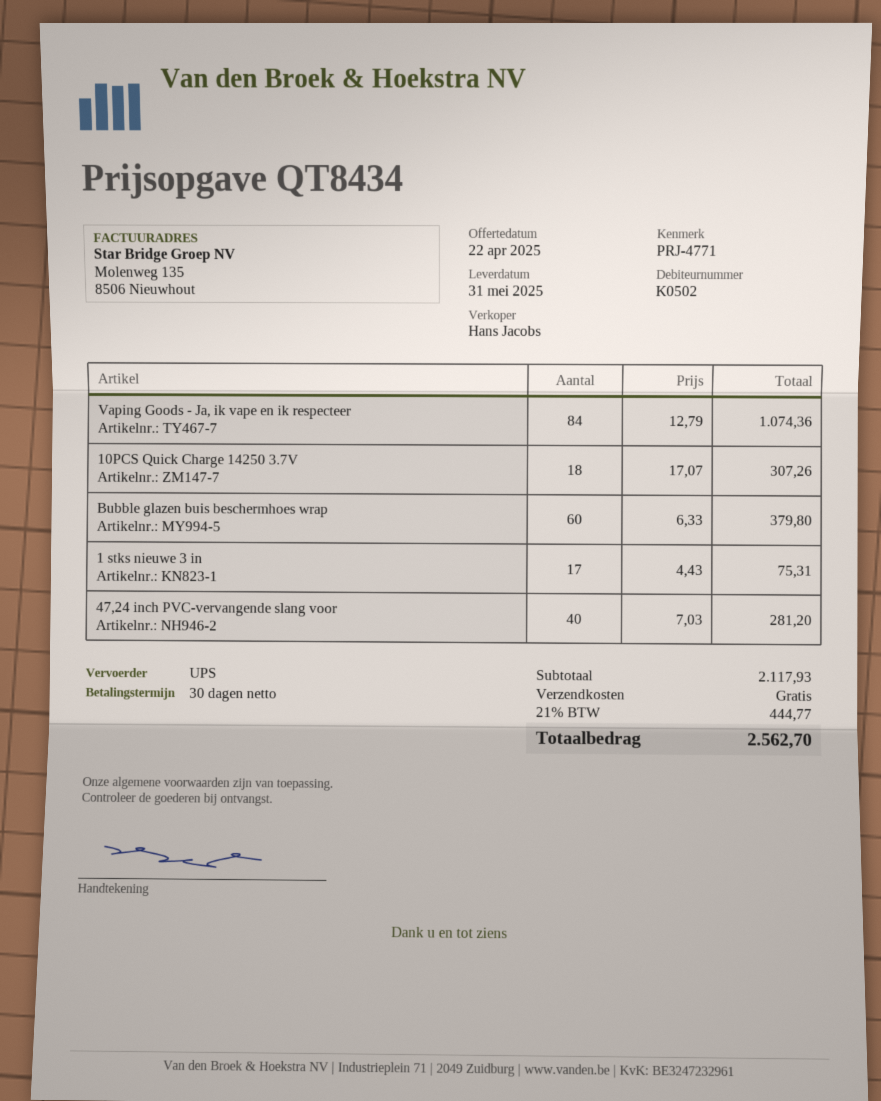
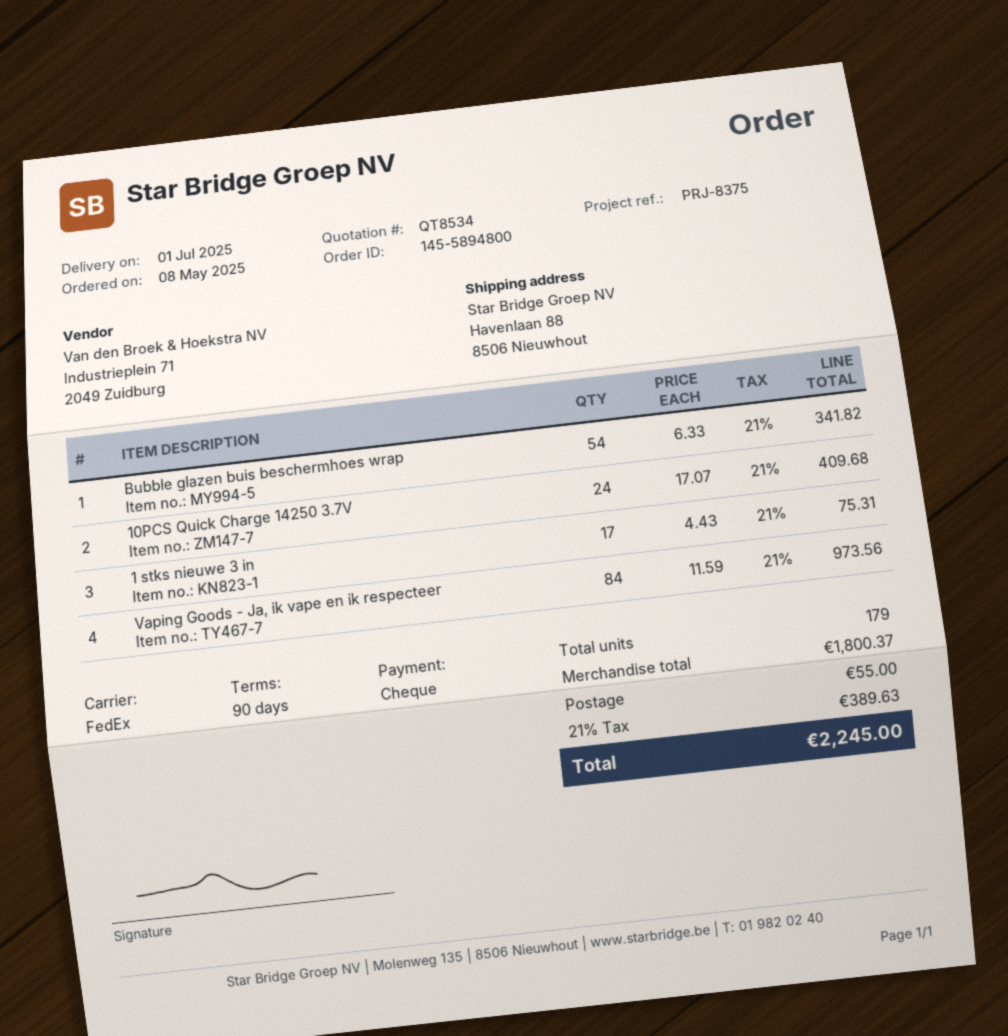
quote number: QT8434 -> QT8534
delivery date: 2025-05-31 -> 2025-07-01
payment terms: 30 days -> 90 days
reference: PRJ-4771 -> PRJ-8375
shipping method: UPS -> FedEx
Vaping Goods - Ja, ik vape en ik respecteer: 84 x 12.79 = 1074.36 -> 84 x 11.59 = 973.56
10PCS Quick Charge 14250 3.7V: 18 x 17.07 = 307.26 -> 24 x 17.07 = 409.68
Bubble glazen buis beschermhoes wrap: 60 x 6.33 = 379.80 -> 54 x 6.33 = 341.82
47,24 inch PVC-vervangende slang voor: 40 x 7.03 = 281.20 -> none
subtotal: 2117.93 -> 1800.37
shipping: 0.00 -> 55.00
tax: 21% = 444.77 -> 21% = 389.63
total: 2562.70 -> 2245.00

